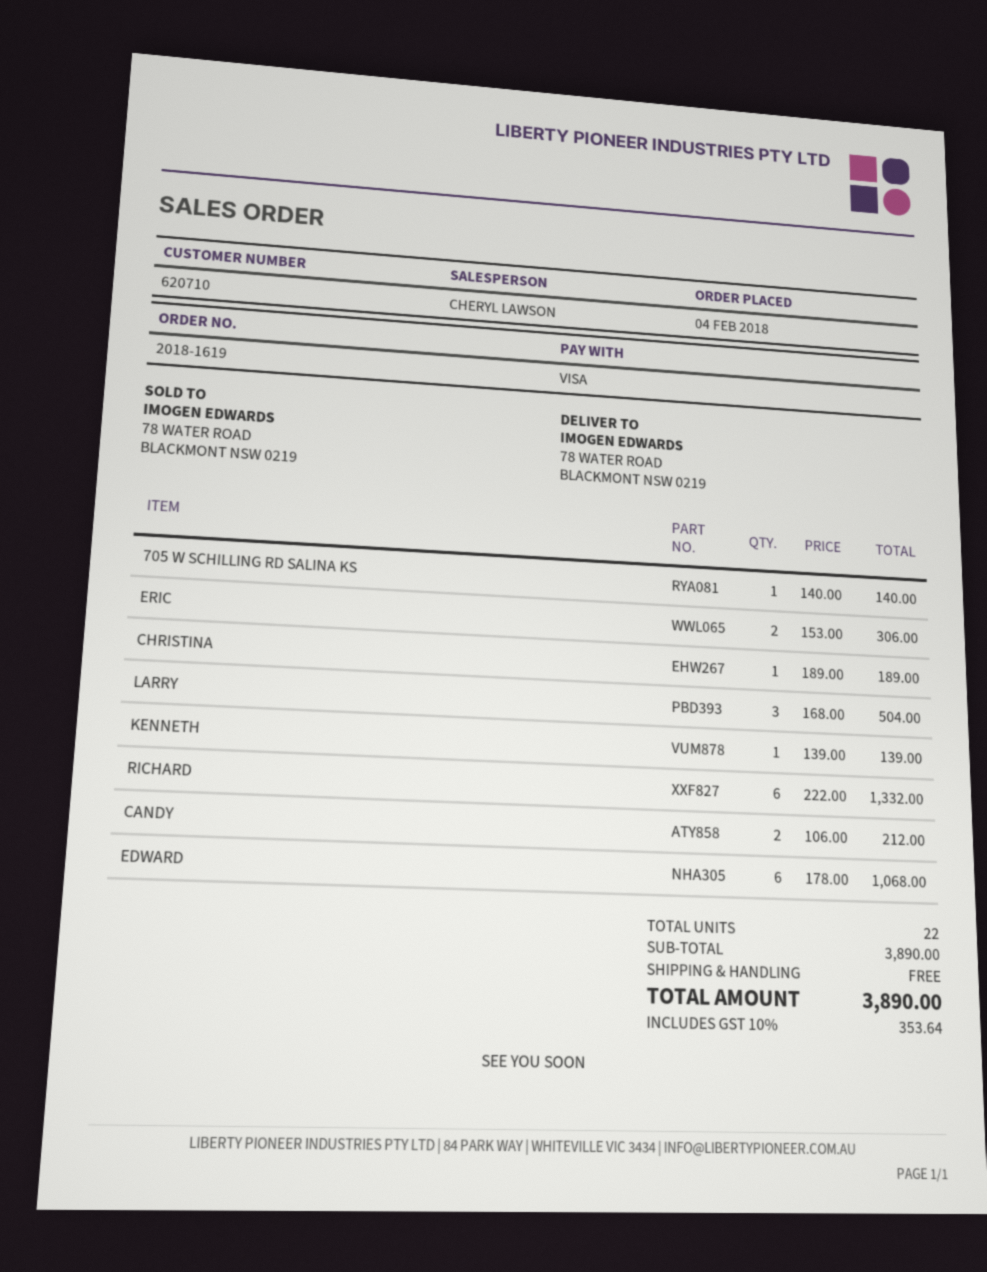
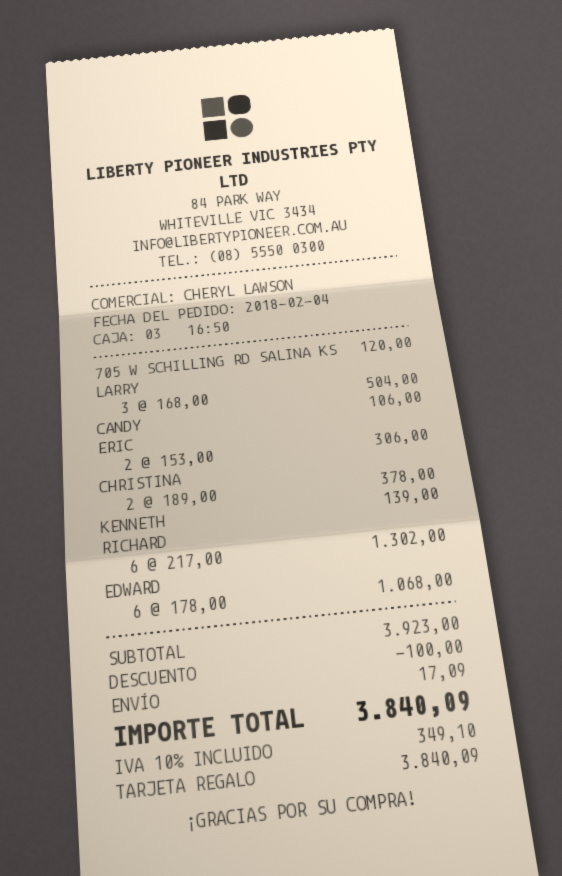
payment method: Visa -> gift card
705 W SCHILLING RD SALINA KS: 1 x 140.00 = 140.00 -> 1 x 120.00 = 120.00
CHRISTINA: 1 x 189.00 = 189.00 -> 2 x 189.00 = 378.00
RICHARD: 6 x 222.00 = 1332.00 -> 6 x 217.00 = 1302.00
CANDY: 2 x 106.00 = 212.00 -> 1 x 106.00 = 106.00
subtotal: 3890.00 -> 3923.00
discount: none -> 100.00
shipping: 0.00 -> 17.09
tax: 10% = 353.64 -> 10% = 349.10
total: 3890.00 -> 3840.09

